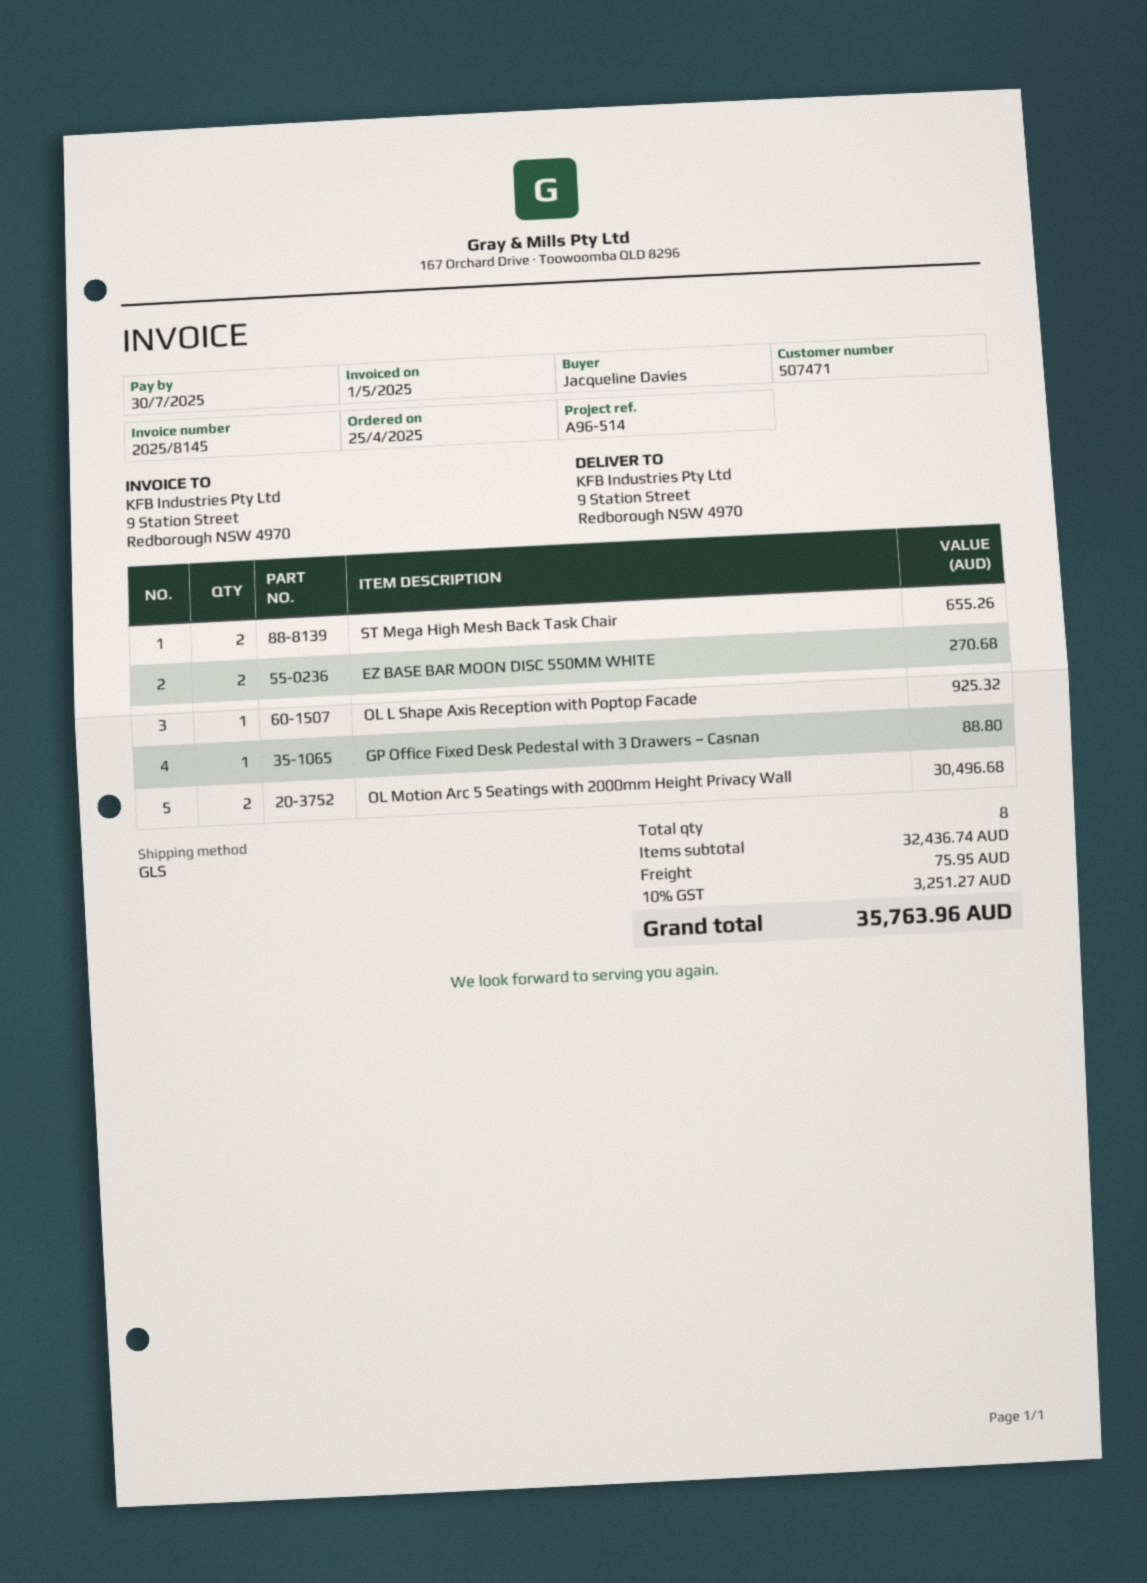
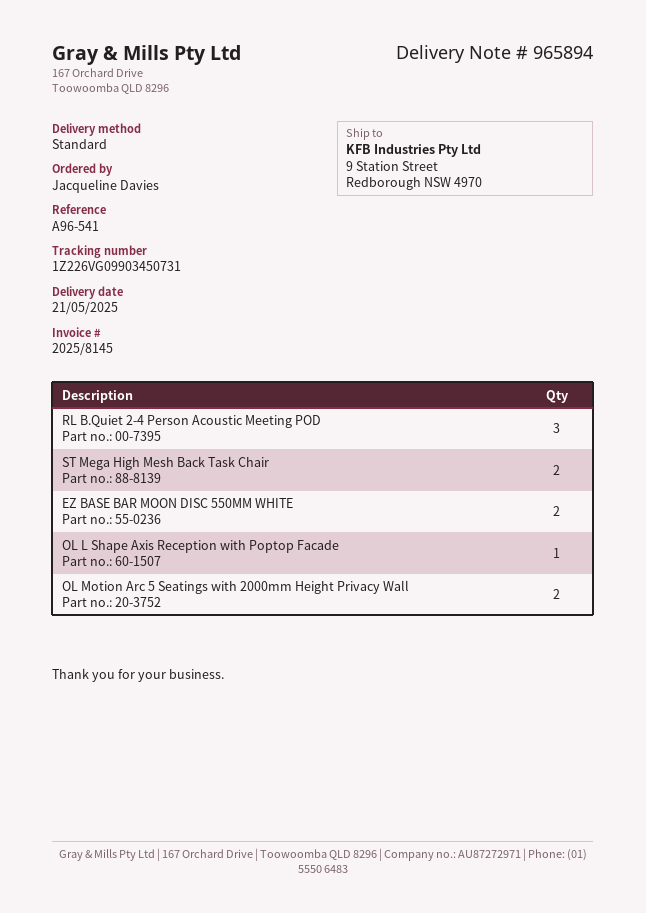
reference: A96-514 -> A96-541
shipping method: GLS -> standard
GP Office Fixed Desk Pedestal with 3 Drawers – Casnan: 1 -> none
RL B.Quiet 2-4 Person Acoustic Meeting POD: none -> 3

